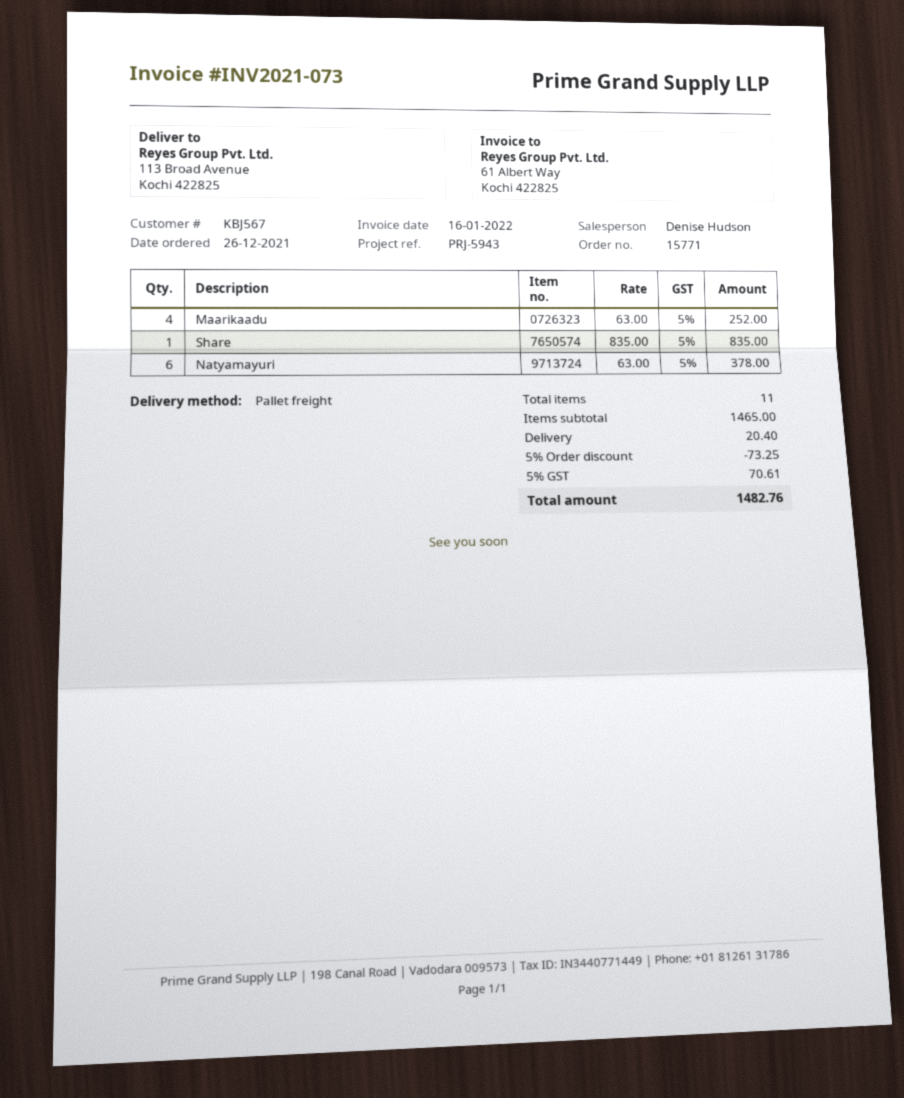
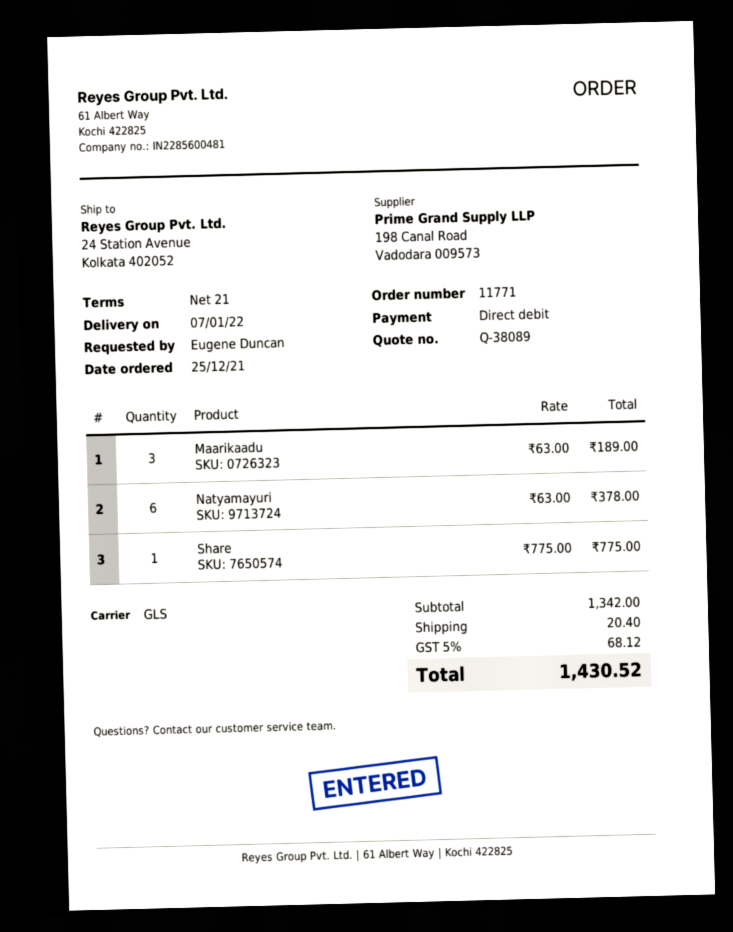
order number: 15771 -> 11771
order date: 2021-12-26 -> 2021-12-25
shipping method: pallet freight -> GLS
ship to: 113 Broad Avenue, Kochi 422825 -> 24 Station Avenue, Kolkata 402052
Maarikaadu: 4 x 63.00 = 252.00 -> 3 x 63.00 = 189.00
Share: 1 x 835.00 = 835.00 -> 1 x 775.00 = 775.00
subtotal: 1465.00 -> 1342.00
discount: 5% = 73.25 -> none
tax: 5% = 70.61 -> 5% = 68.12
total: 1482.76 -> 1430.52

